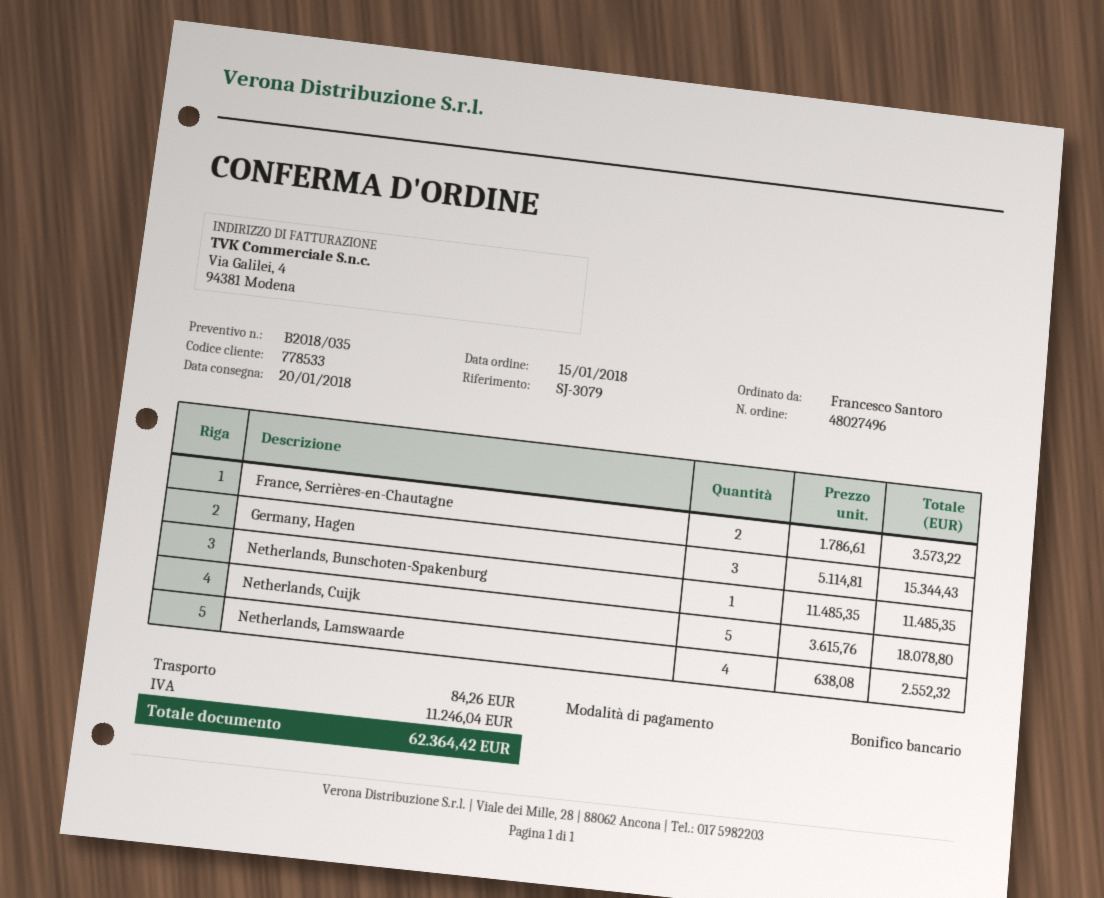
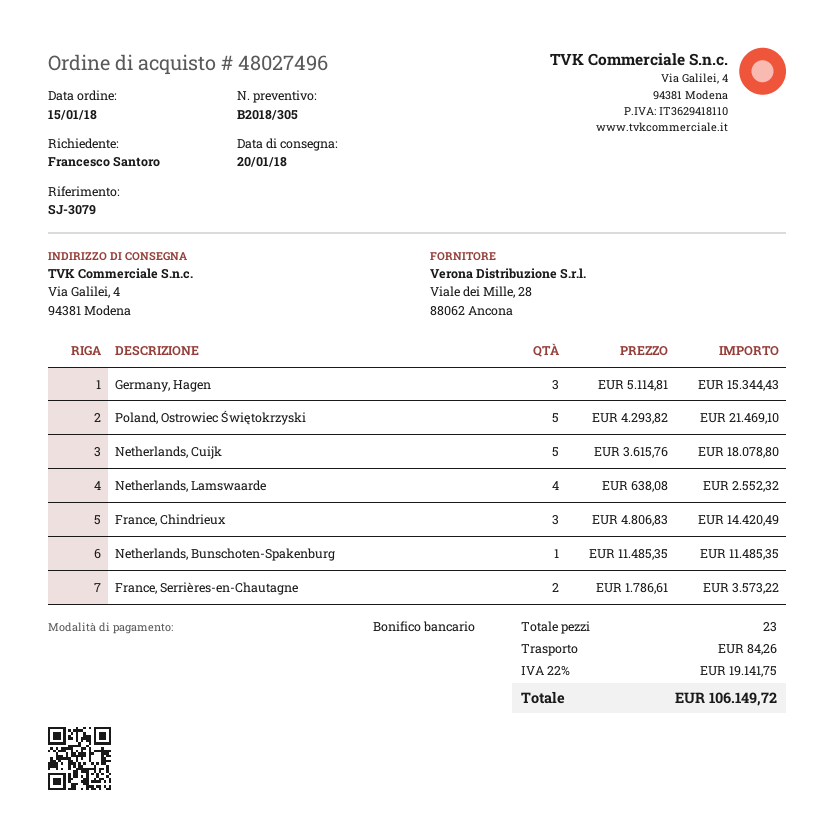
quote number: B2018/035 -> B2018/305
Poland, Ostrowiec Świętokrzyski: none -> 5 x 4293.82 = 21469.10
France, Chindrieux: none -> 3 x 4806.83 = 14420.49
tax: 11246.04 -> 19141.75
total: 62364.42 -> 106149.72

